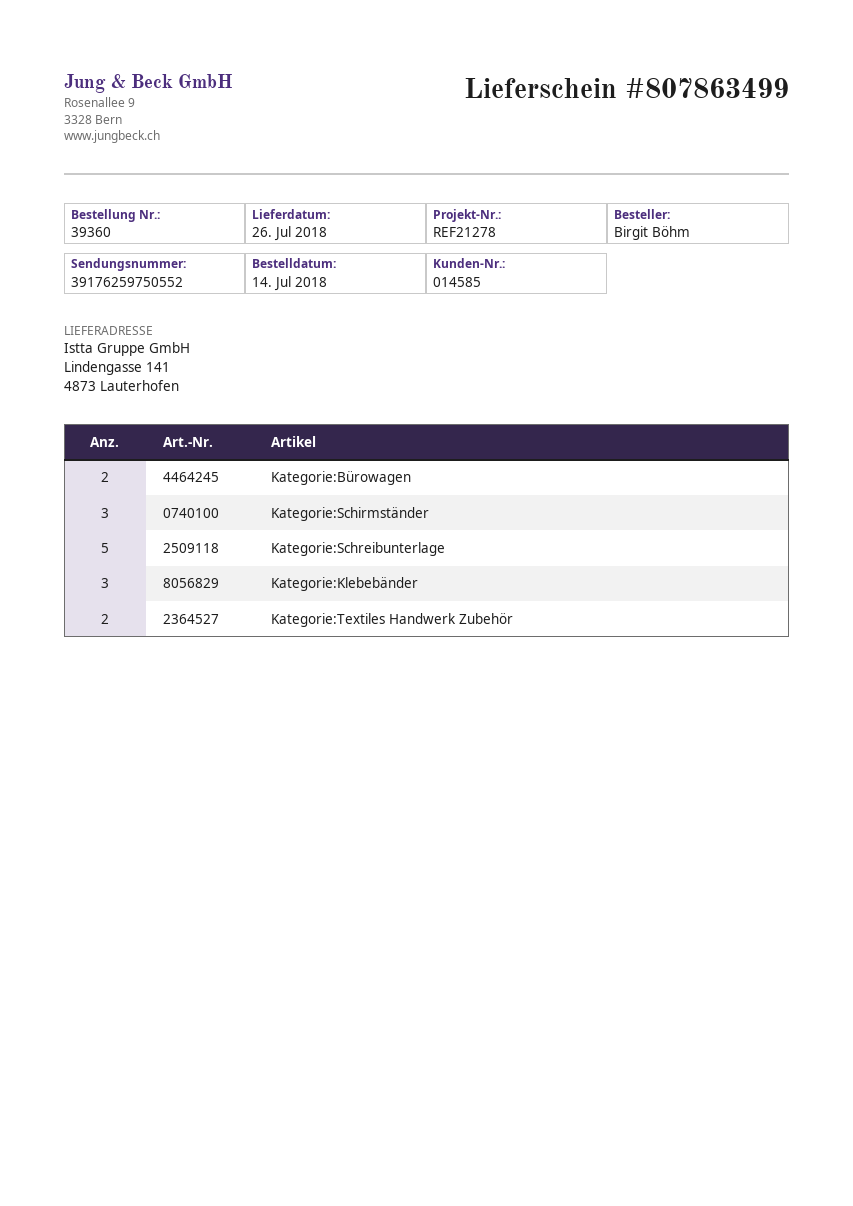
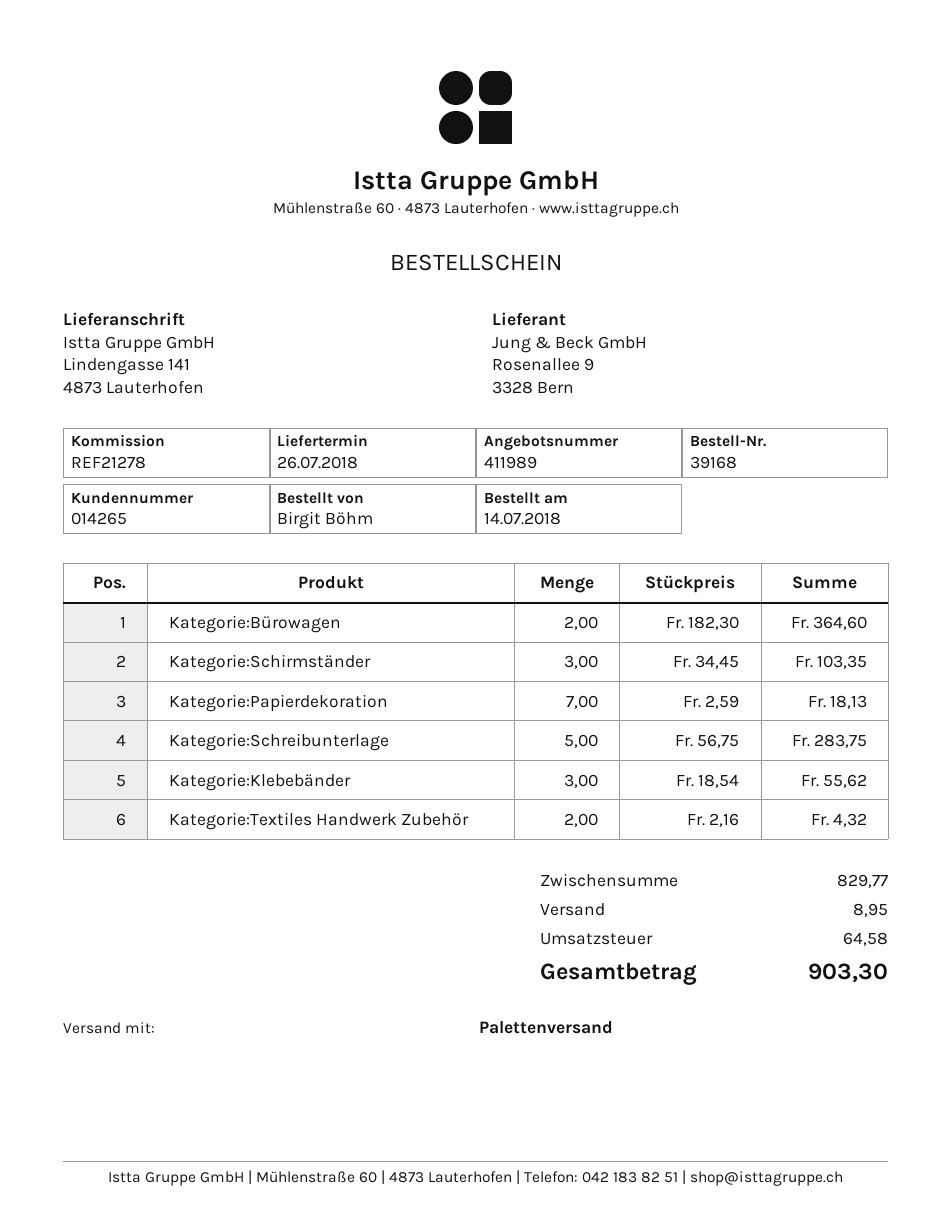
order number: 39360 -> 39168
customer number: 014585 -> 014265
Kategorie:Papierdekoration: none -> 7

